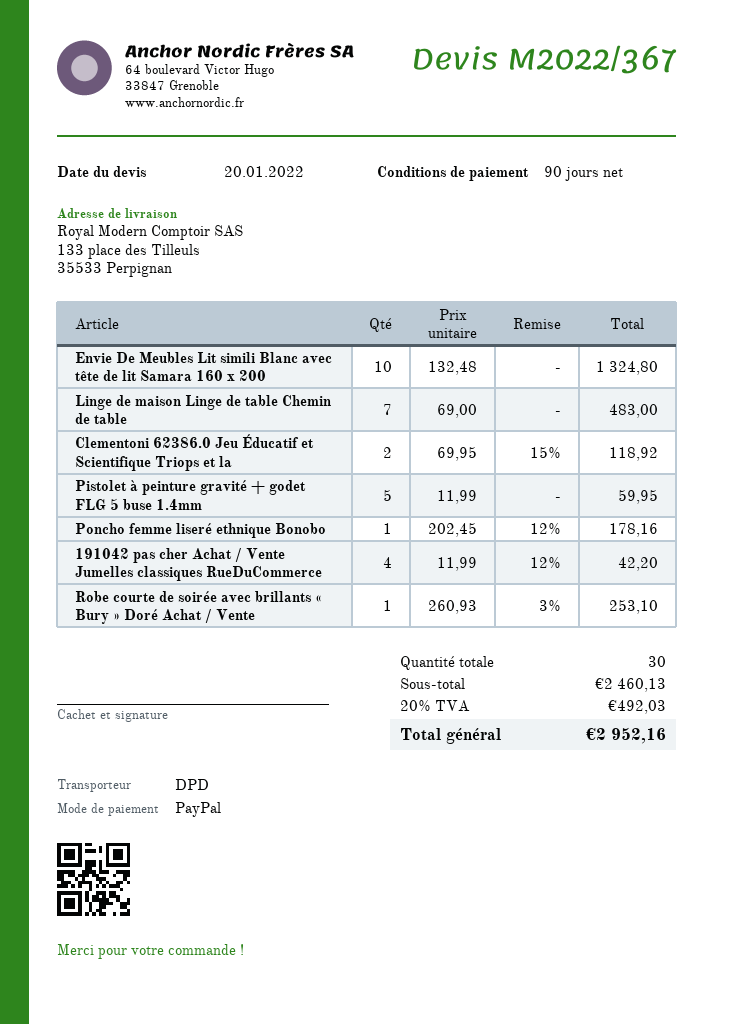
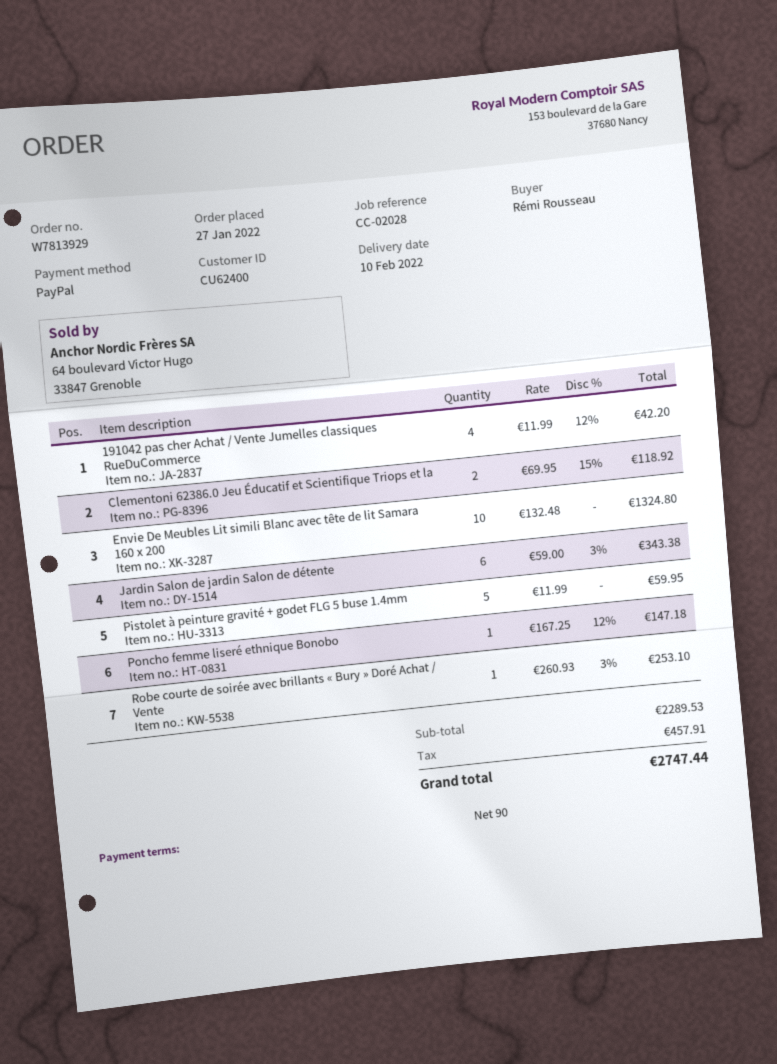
Linge de maison Linge de table Chemin de table: 7 x 69.00 = 483.00 -> none
Poncho femme liseré ethnique Bonobo: 1 x 202.45 - 12% = 178.16 -> 1 x 167.25 - 12% = 147.18
Jardin Salon de jardin Salon de détente: none -> 6 x 59.00 - 3% = 343.38
subtotal: 2460.13 -> 2289.53
tax: 492.03 -> 457.91
total: 2952.16 -> 2747.44

